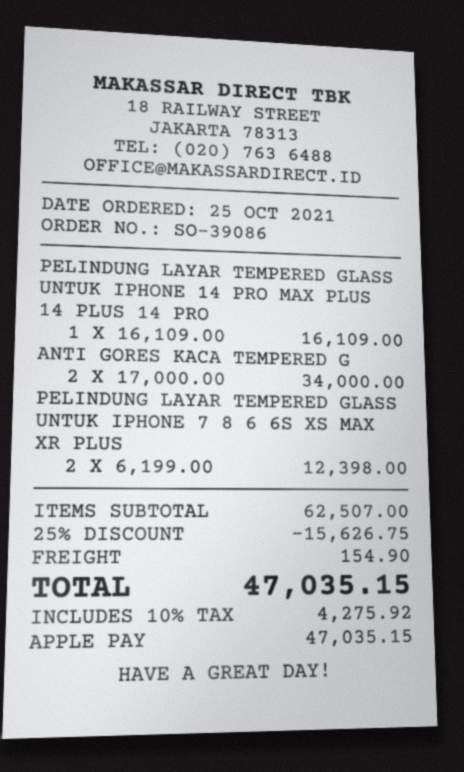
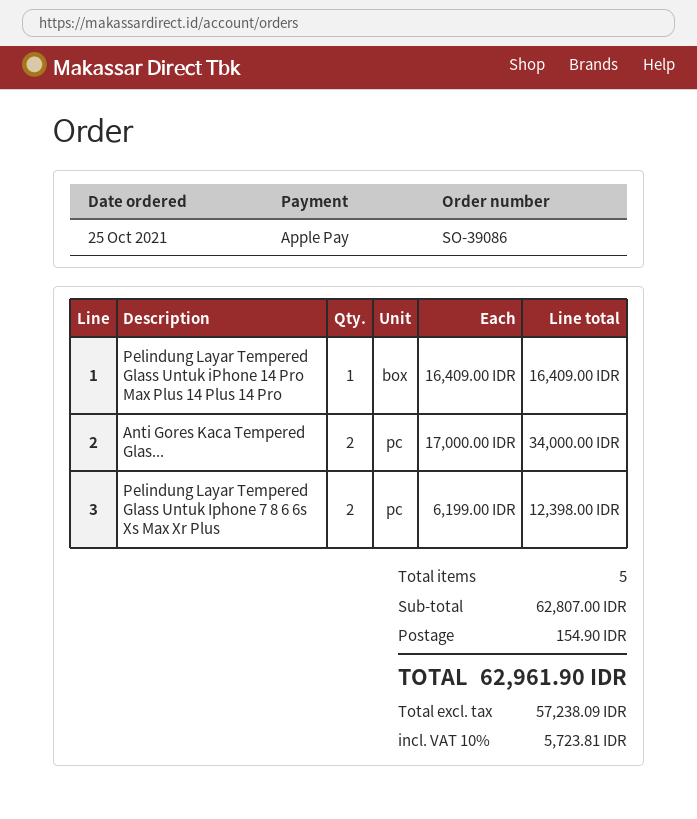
PELINDUNG LAYAR TEMPERED GLASS UNTUK IPHONE 14 PRO MAX PLUS 14 PLUS 14 PRO: 1 x 16109.00 = 16109.00 -> 1 x 16409.00 = 16409.00
subtotal: 62507.00 -> 62807.00
discount: 25% = 15626.75 -> none
tax: 10% = 4275.92 -> 10% = 5723.81
total: 47035.15 -> 62961.90

